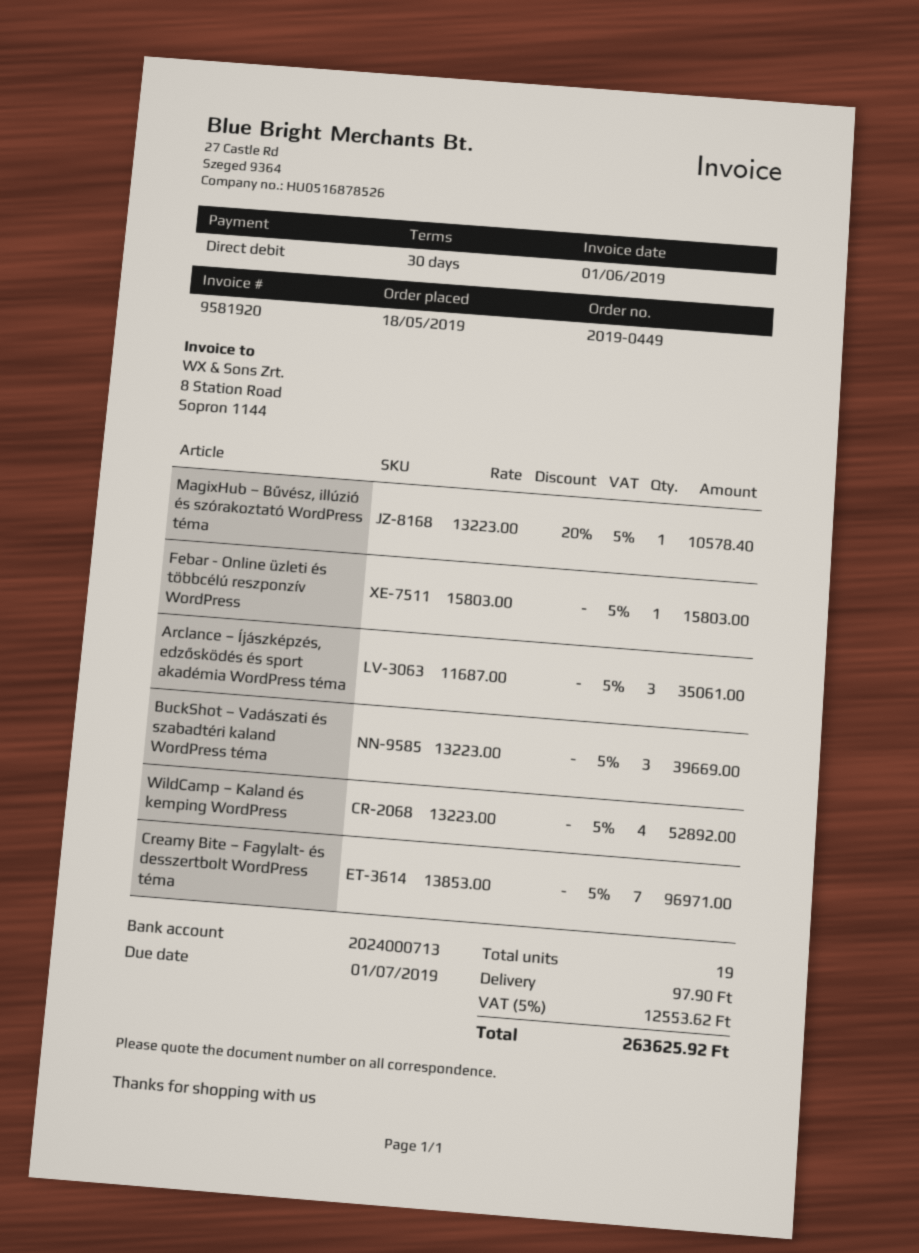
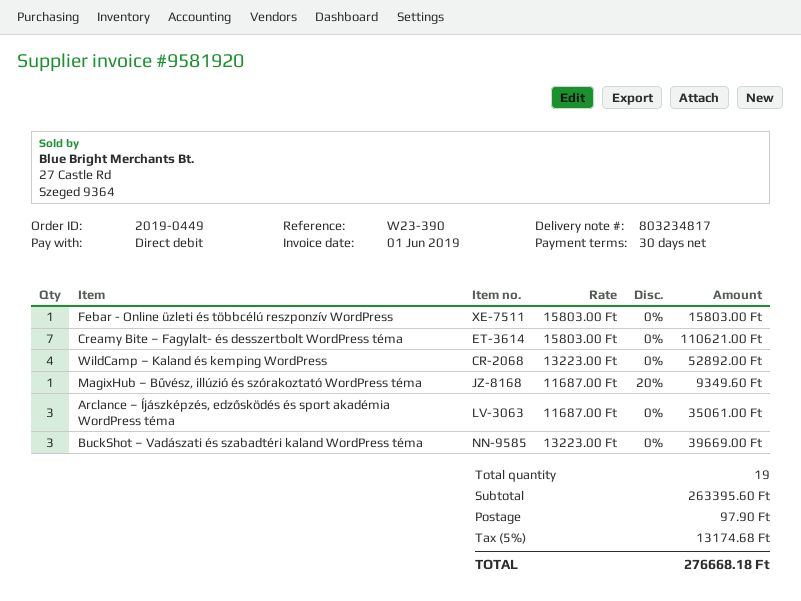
MagixHub – Bűvész, illúzió és szórakoztató WordPress téma: 1 x 13223.00 - 20% = 10578.40 -> 1 x 11687.00 - 20% = 9349.60
Creamy Bite – Fagylalt- és desszertbolt WordPress téma: 7 x 13853.00 = 96971.00 -> 7 x 15803.00 = 110621.00
tax: 5% = 12553.62 -> 5% = 13174.68
total: 263625.92 -> 276668.18

